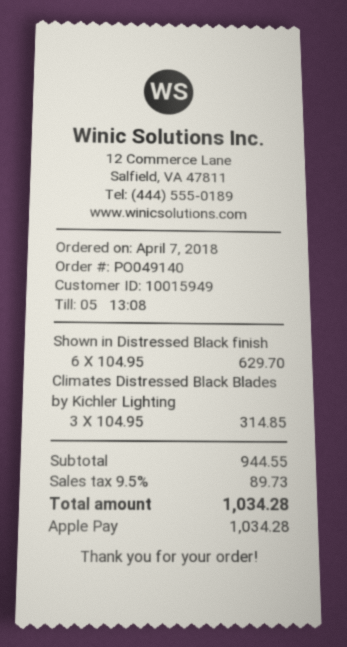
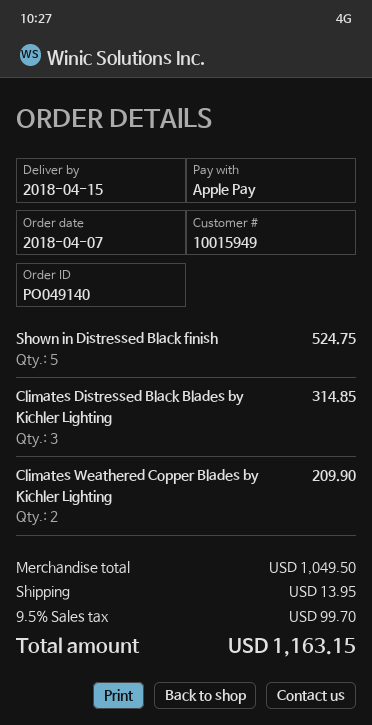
Shown in Distressed Black finish: 6 for 629.70 -> 5 for 524.75
Climates Weathered Copper Blades by Kichler Lighting: none -> 2 for 209.90
subtotal: 944.55 -> 1049.50
shipping: none -> 13.95
tax: 9.5% = 89.73 -> 9.5% = 99.70
total: 1034.28 -> 1163.15

